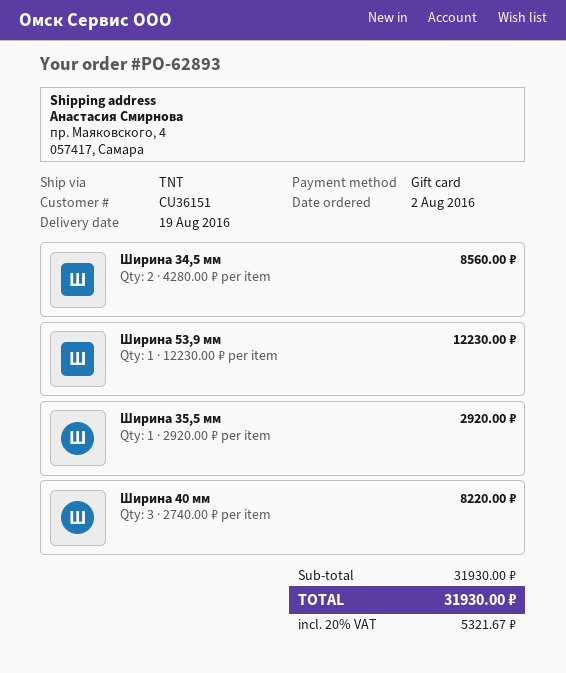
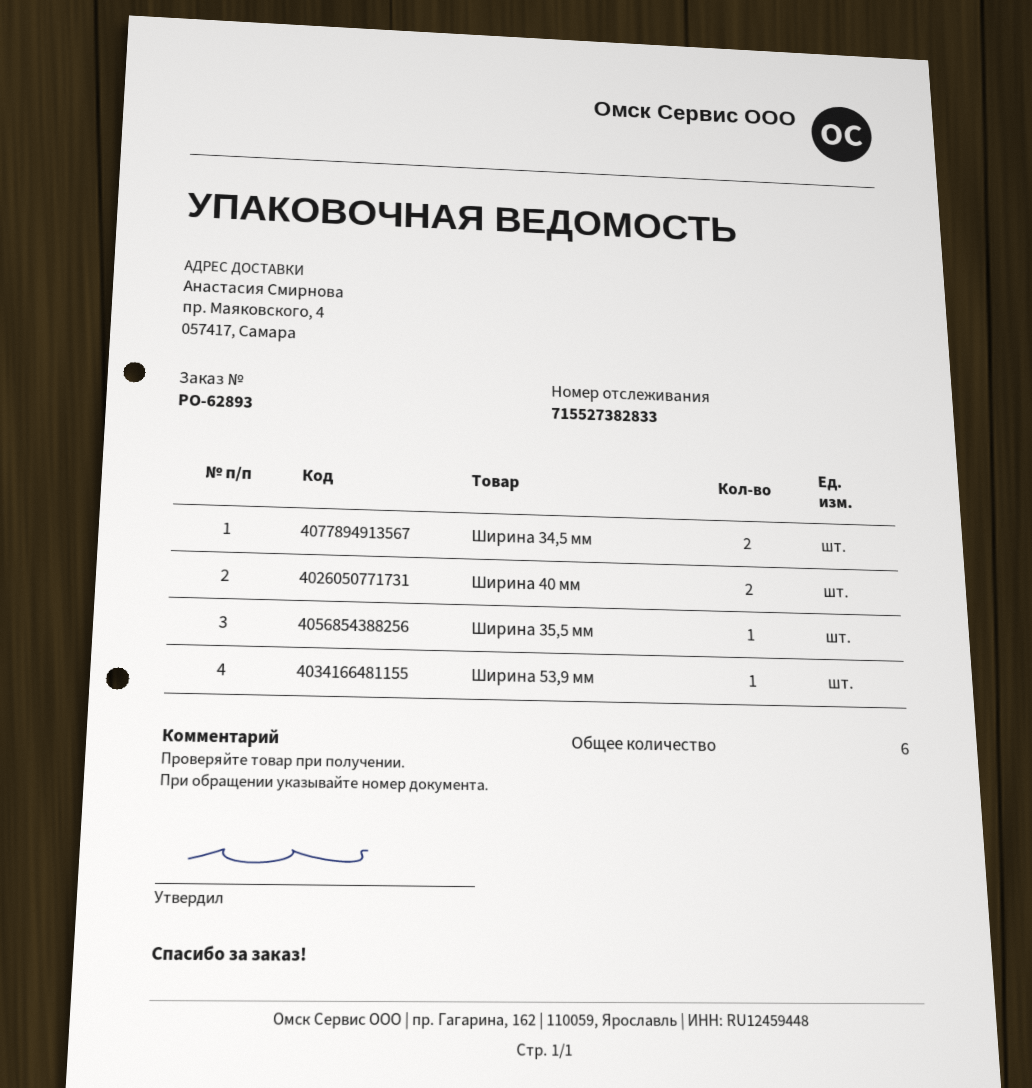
Ширина 40 мм: 3 -> 2

